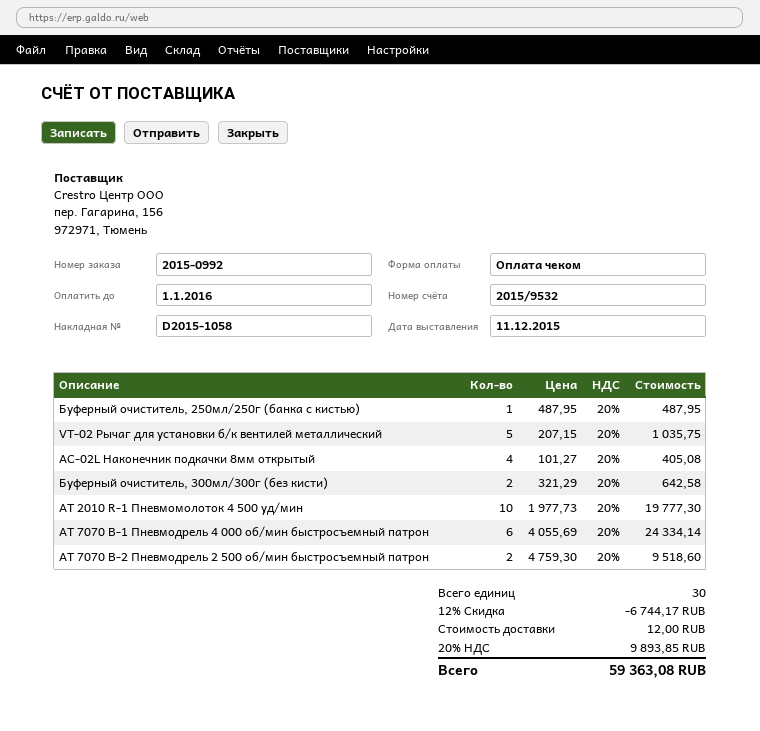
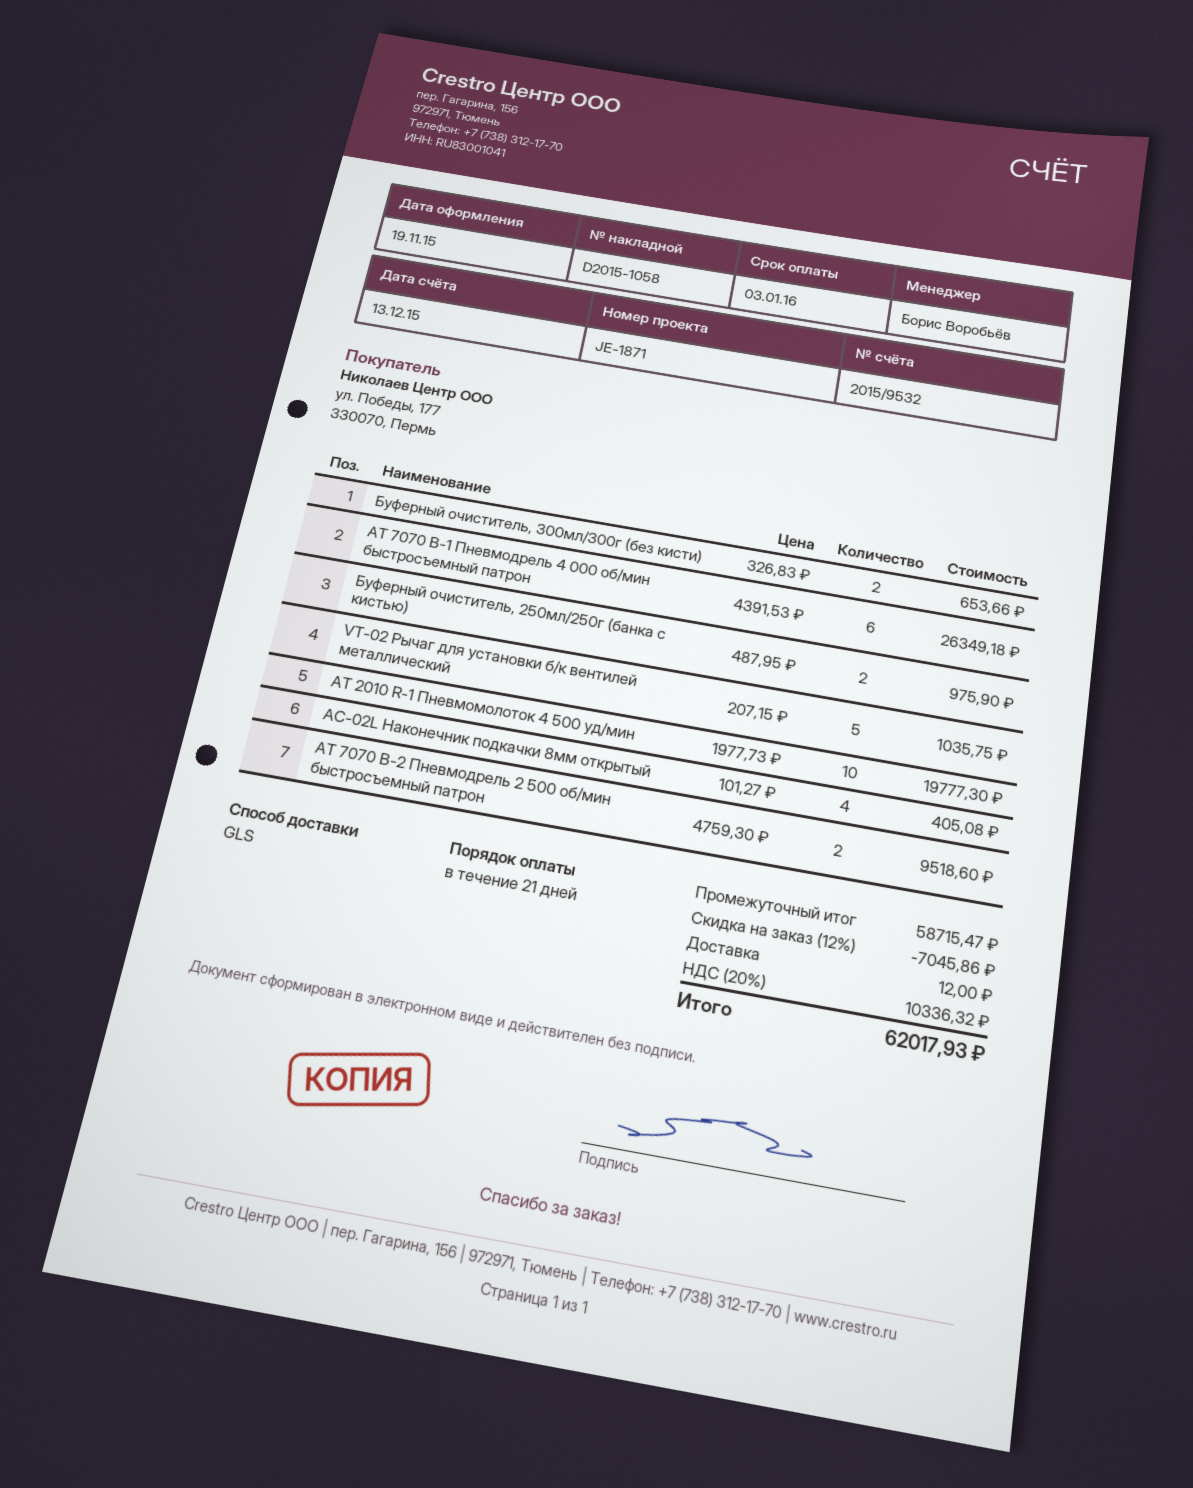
invoice date: 2015-12-11 -> 2015-12-13
due date: 2016-01-01 -> 2016-01-03
Буферный очиститель, 250мл/250г (банка с кистью): 1 x 487.95 = 487.95 -> 2 x 487.95 = 975.90
Буферный очиститель, 300мл/300г (без кисти): 2 x 321.29 = 642.58 -> 2 x 326.83 = 653.66
АТ 7070 В-1 Пневмодрель 4 000 об/мин быстросъемный патрон: 6 x 4055.69 = 24334.14 -> 6 x 4391.53 = 26349.18
discount: 12% = 6744.17 -> 12% = 7045.86
tax: 20% = 9893.85 -> 20% = 10336.32
total: 59363.08 -> 62017.93

